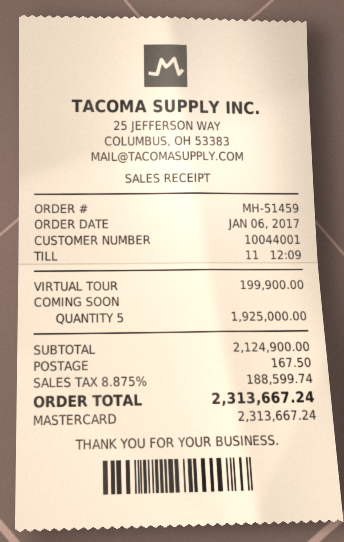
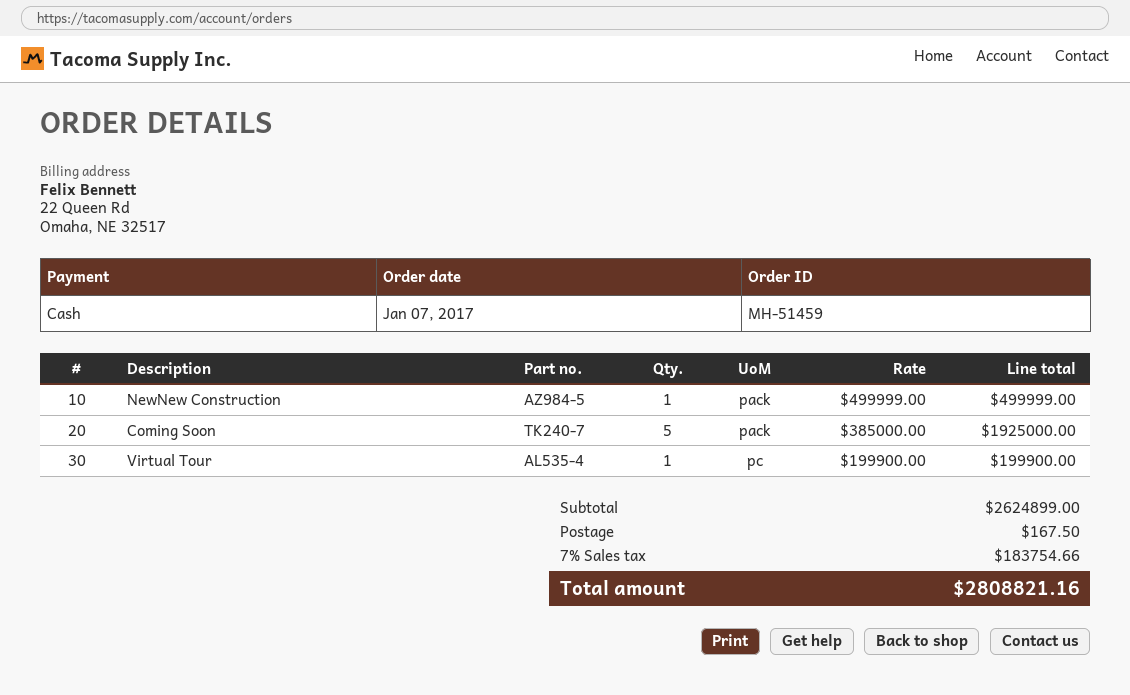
order date: 2017-01-06 -> 2017-01-07
payment method: Mastercard -> cash
NewNew Construction: none -> 1 for 499999.00
subtotal: 2124900.00 -> 2624899.00
tax: 8.875% = 188599.74 -> 7% = 183754.66
total: 2313667.24 -> 2808821.16

